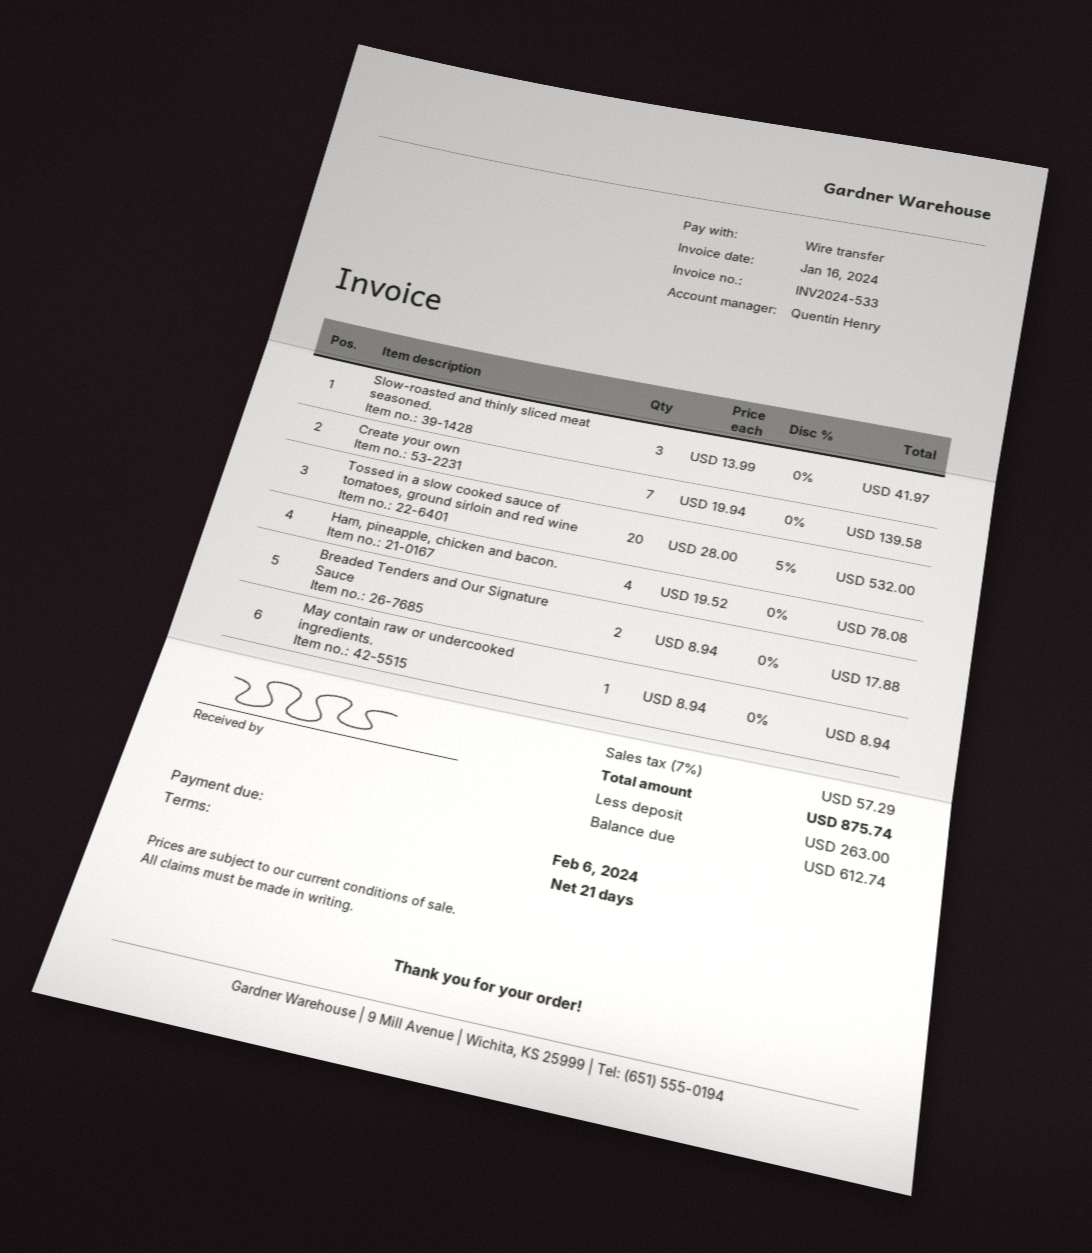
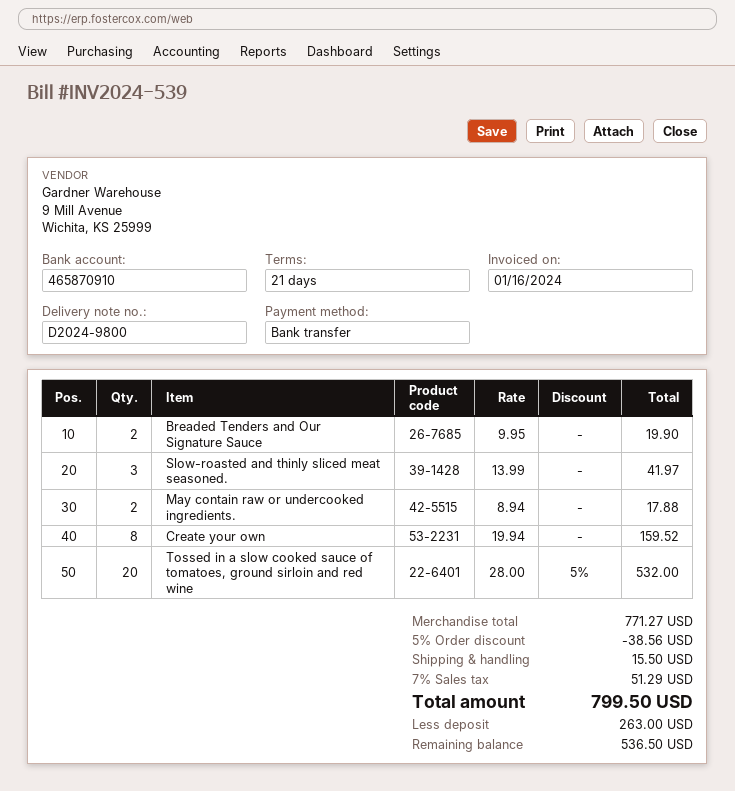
invoice number: INV2024-533 -> INV2024-539
Create your own: 7 x 19.94 = 139.58 -> 8 x 19.94 = 159.52
Ham, pineapple, chicken and bacon.: 4 x 19.52 = 78.08 -> none
Breaded Tenders and Our Signature Sauce: 2 x 8.94 = 17.88 -> 2 x 9.95 = 19.90
May contain raw or undercooked ingredients.: 1 x 8.94 = 8.94 -> 2 x 8.94 = 17.88
discount: none -> 5% = 38.56
shipping: none -> 15.50
tax: 7% = 57.29 -> 7% = 51.29
total: 875.74 -> 799.50
balance: 612.74 -> 536.50

